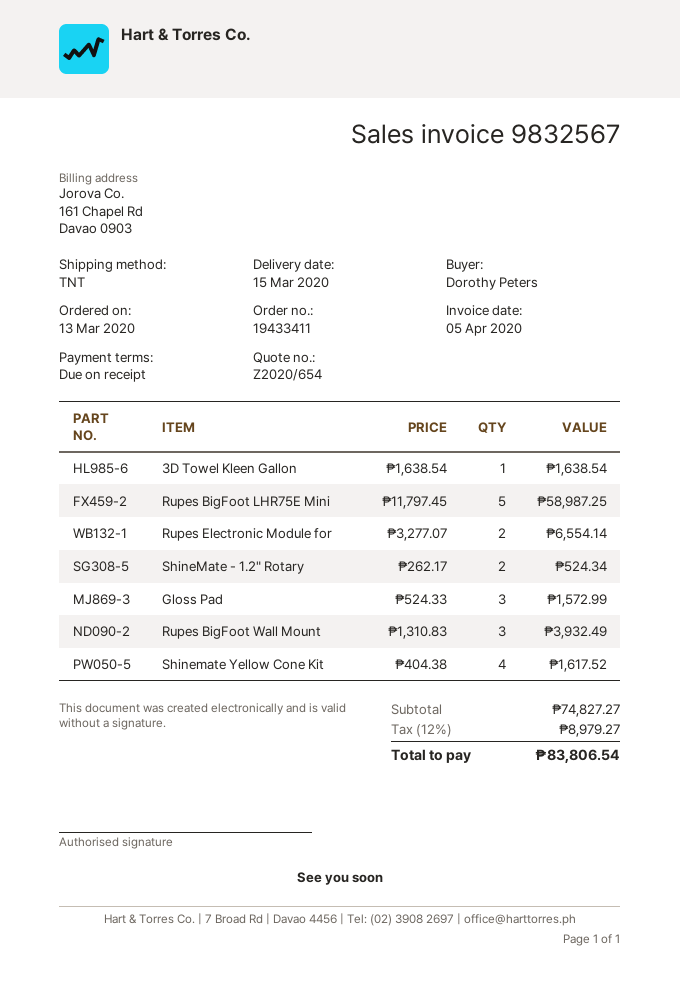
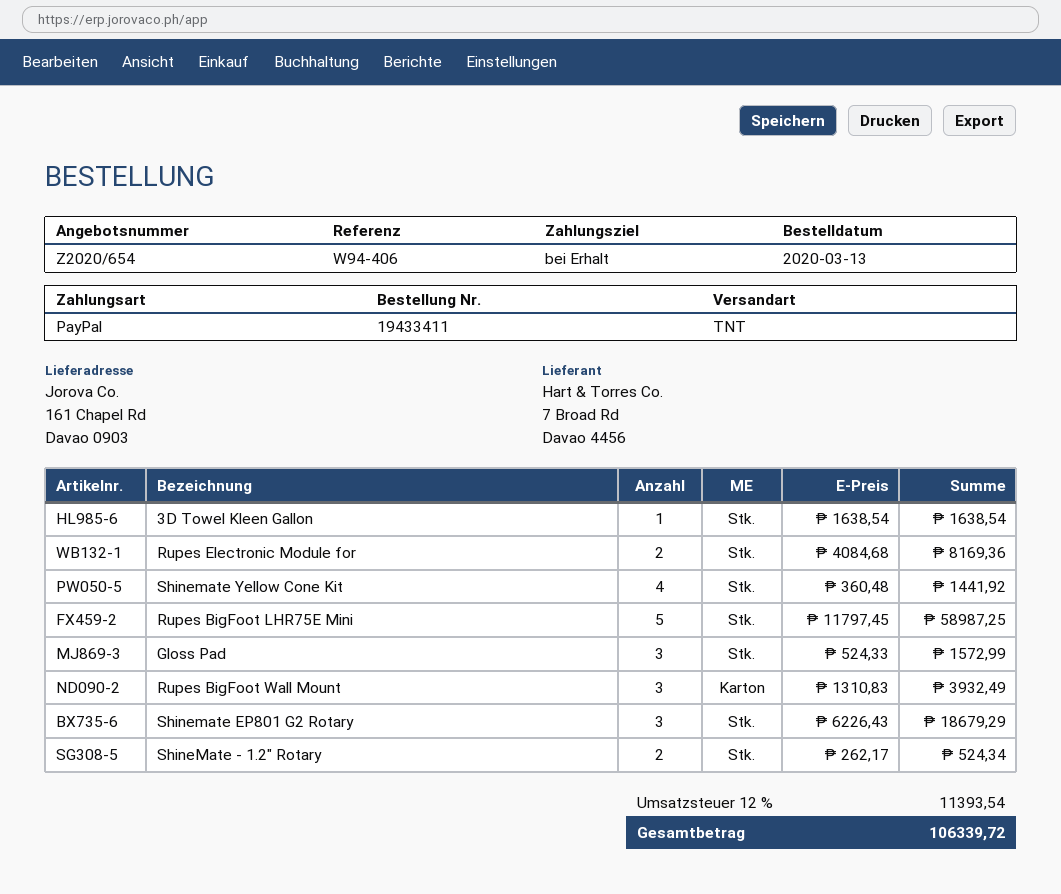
Rupes Electronic Module for: 2 x 3277.07 = 6554.14 -> 2 x 4084.68 = 8169.36
Shinemate Yellow Cone Kit: 4 x 404.38 = 1617.52 -> 4 x 360.48 = 1441.92
Shinemate EP801 G2 Rotary: none -> 3 x 6226.43 = 18679.29
tax: 12% = 8979.27 -> 12% = 11393.54
total: 83806.54 -> 106339.72

